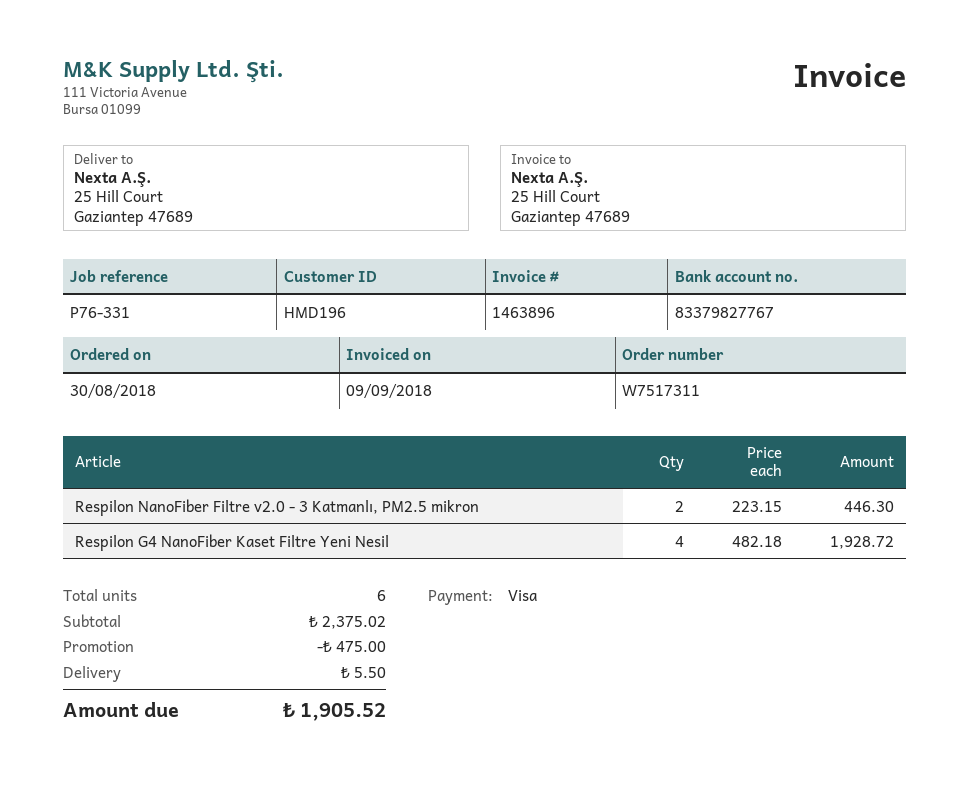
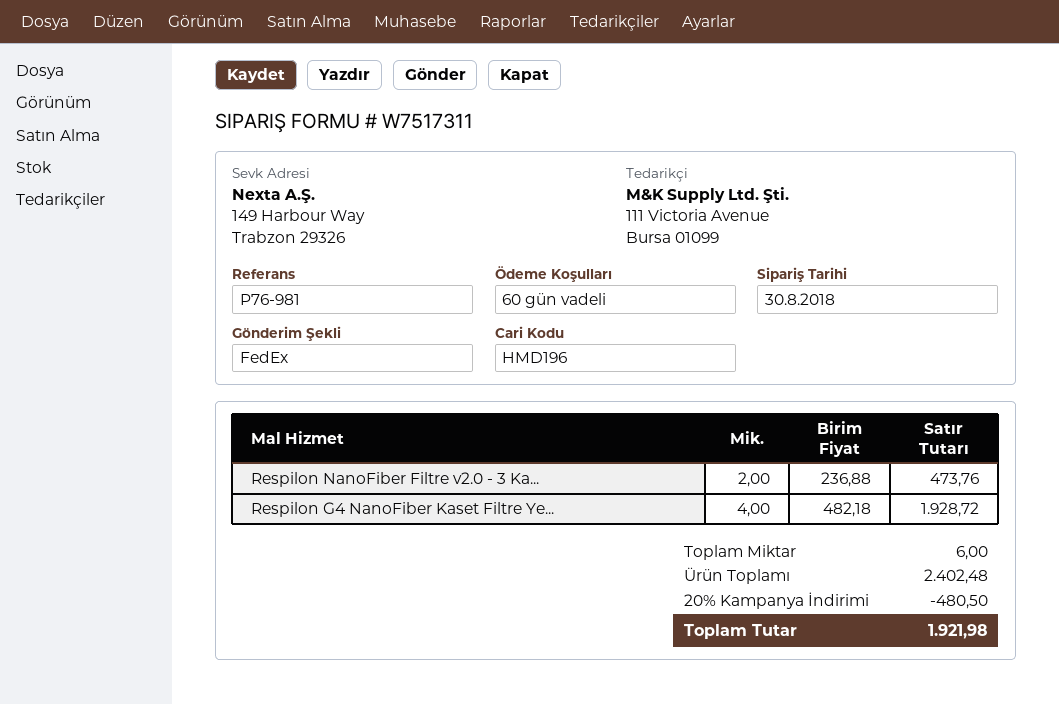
reference: P76-331 -> P76-981
ship to: 25 Hill Court, Gaziantep 47689 -> 149 Harbour Way, Trabzon 29326
Respilon NanoFiber Filtre v2.0 - 3 Katmanlı, PM2.5 mikron: 2 x 223.15 = 446.30 -> 2 x 236.88 = 473.76
subtotal: 2375.02 -> 2402.48
discount: 475.00 -> 480.50
shipping: 5.50 -> none
total: 1905.52 -> 1921.98

